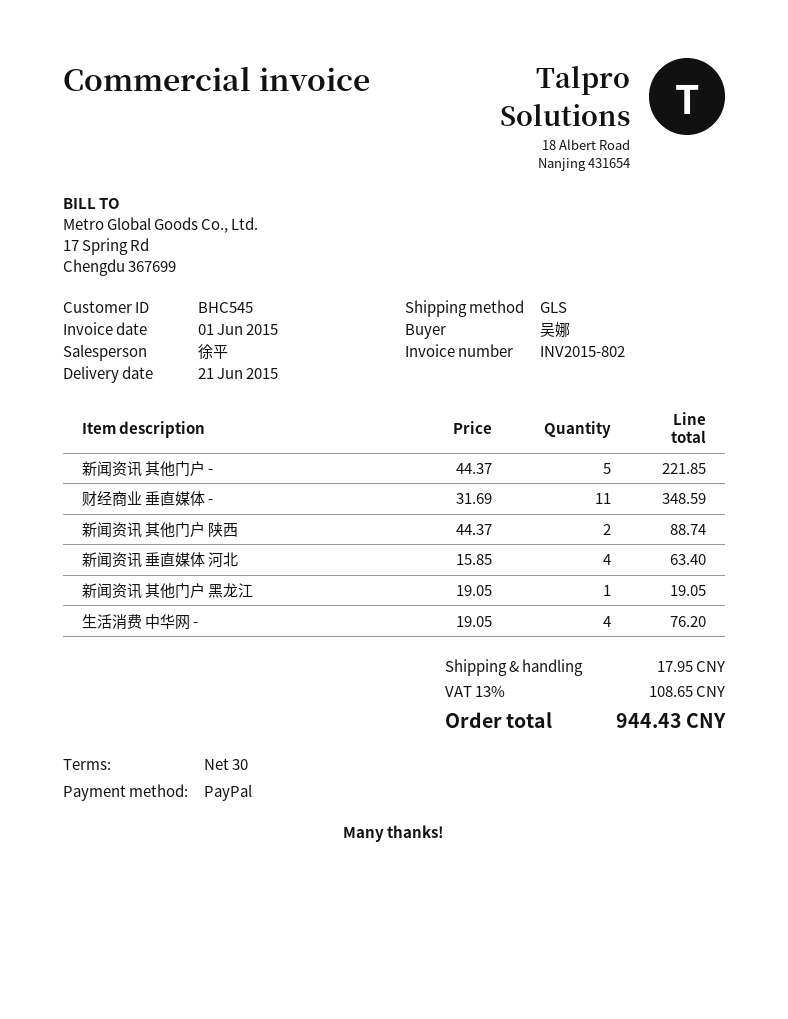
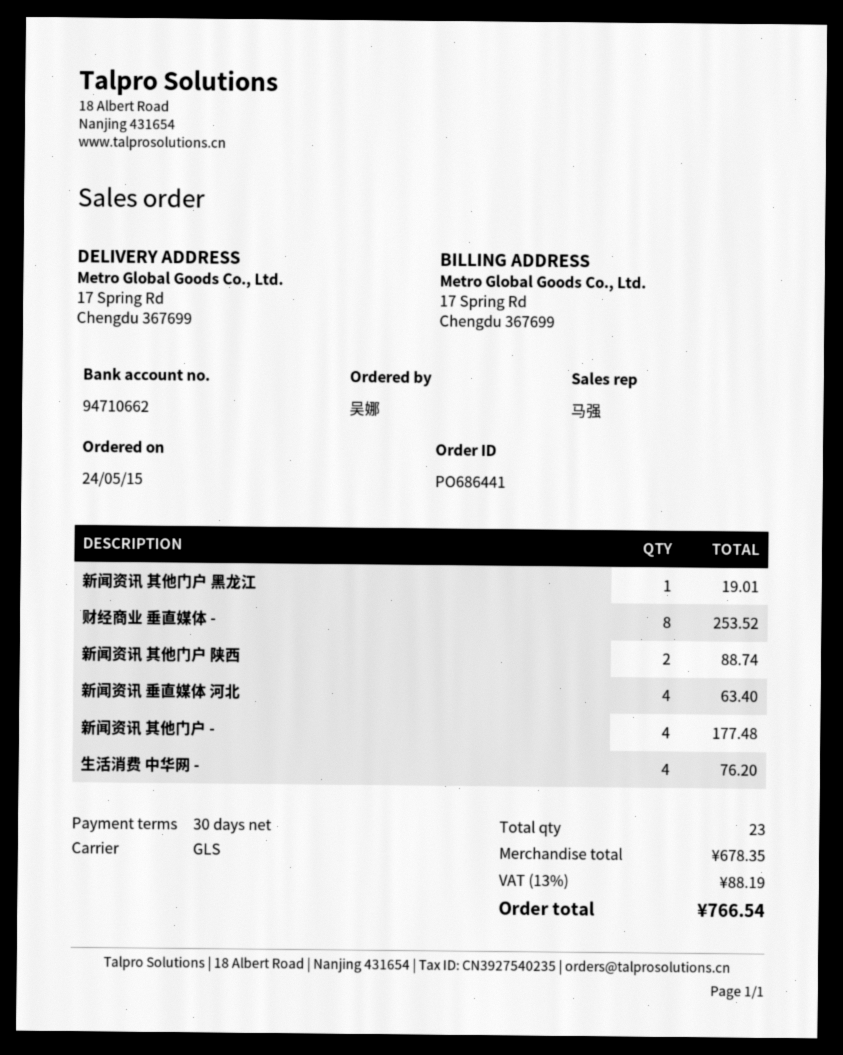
sales rep: 徐平 -> 马强
新闻资讯 其他门户 -: 5 for 221.85 -> 4 for 177.48
财经商业 垂直媒体 -: 11 for 348.59 -> 8 for 253.52
新闻资讯 其他门户 黑龙江: 1 for 19.05 -> 1 for 19.01
shipping: 17.95 -> none
tax: 13% = 108.65 -> 13% = 88.19
total: 944.43 -> 766.54

